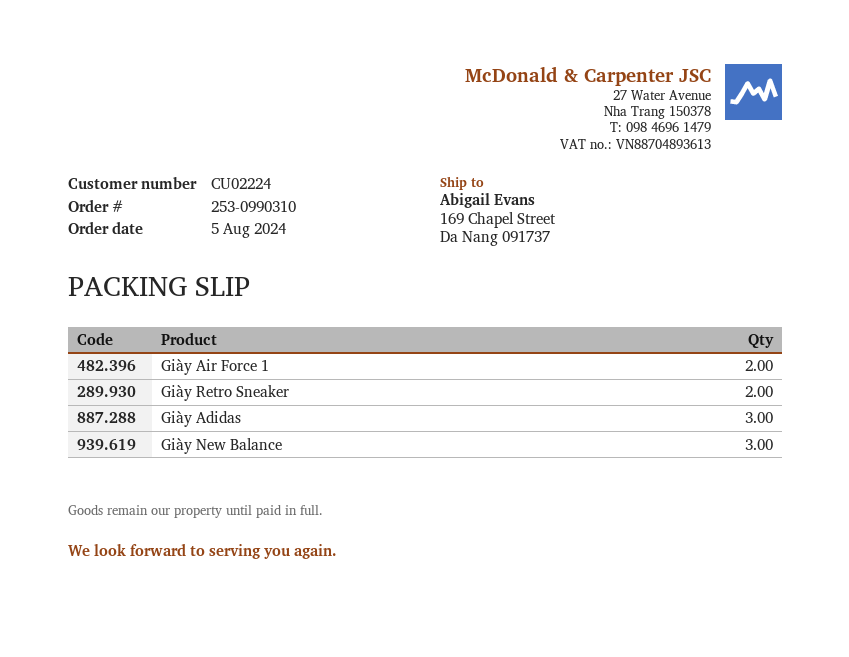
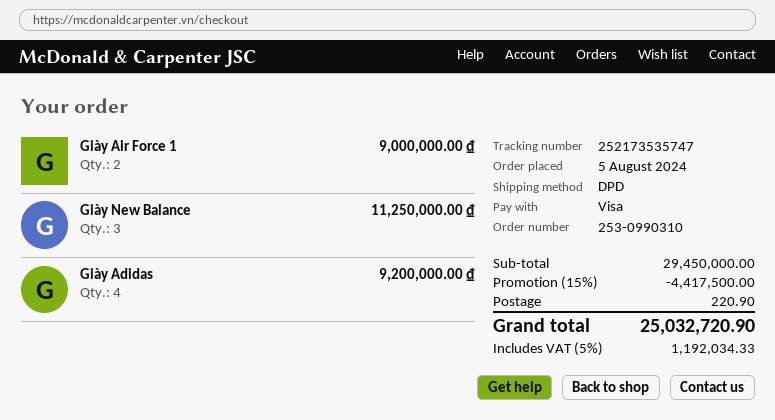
Giày Retro Sneaker: 2 -> none
Giày Adidas: 3 -> 4

